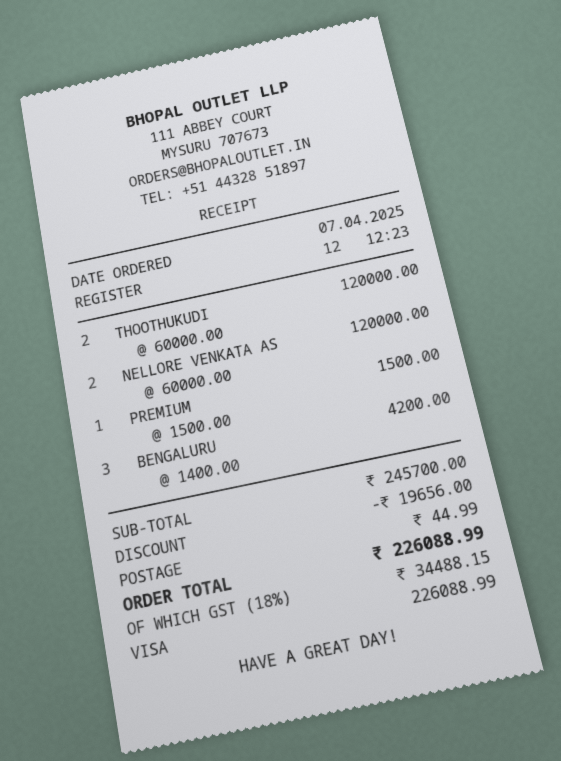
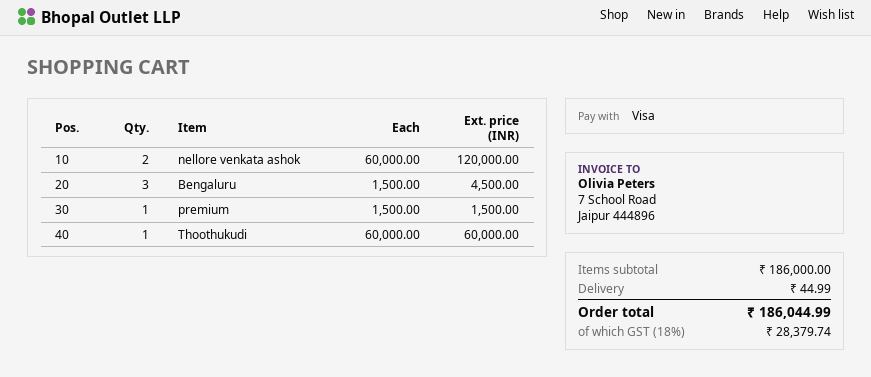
THOOTHUKUDI: 2 x 60000.00 = 120000.00 -> 1 x 60000.00 = 60000.00
BENGALURU: 3 x 1400.00 = 4200.00 -> 3 x 1500.00 = 4500.00
subtotal: 245700.00 -> 186000.00
discount: 19656.00 -> none
tax: 18% = 34488.15 -> 18% = 28379.74
total: 226088.99 -> 186044.99

